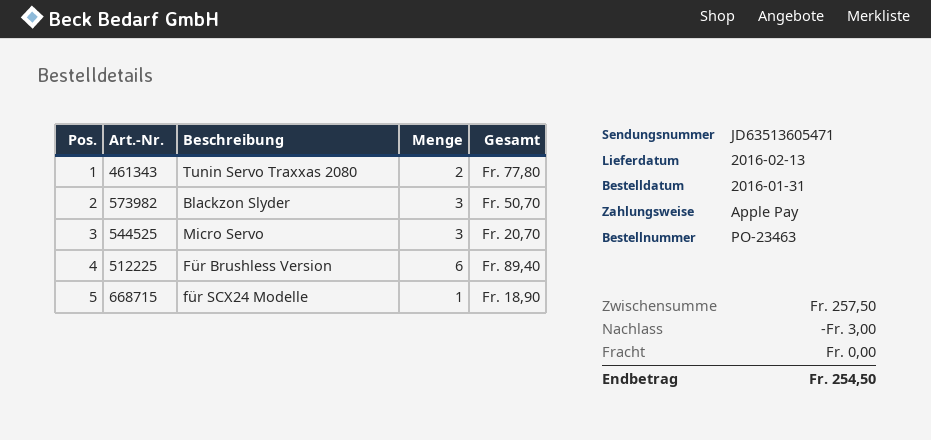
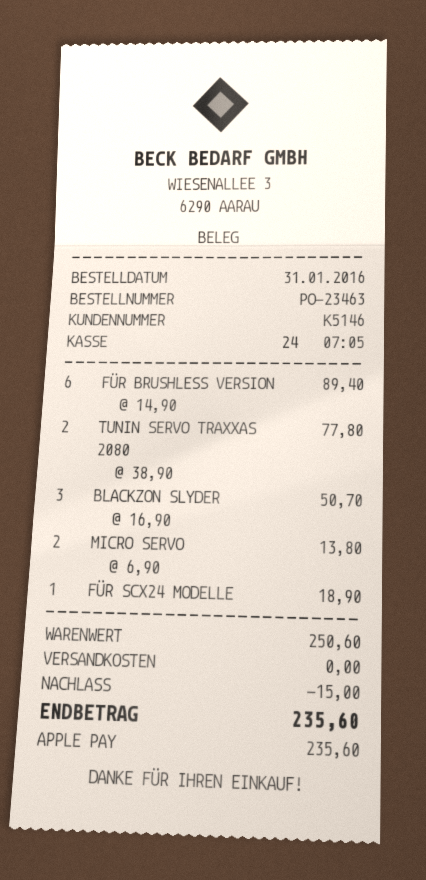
Micro Servo: 3 for 20.70 -> 2 for 13.80
subtotal: 257.50 -> 250.60
discount: 3.00 -> 15.00
total: 254.50 -> 235.60

